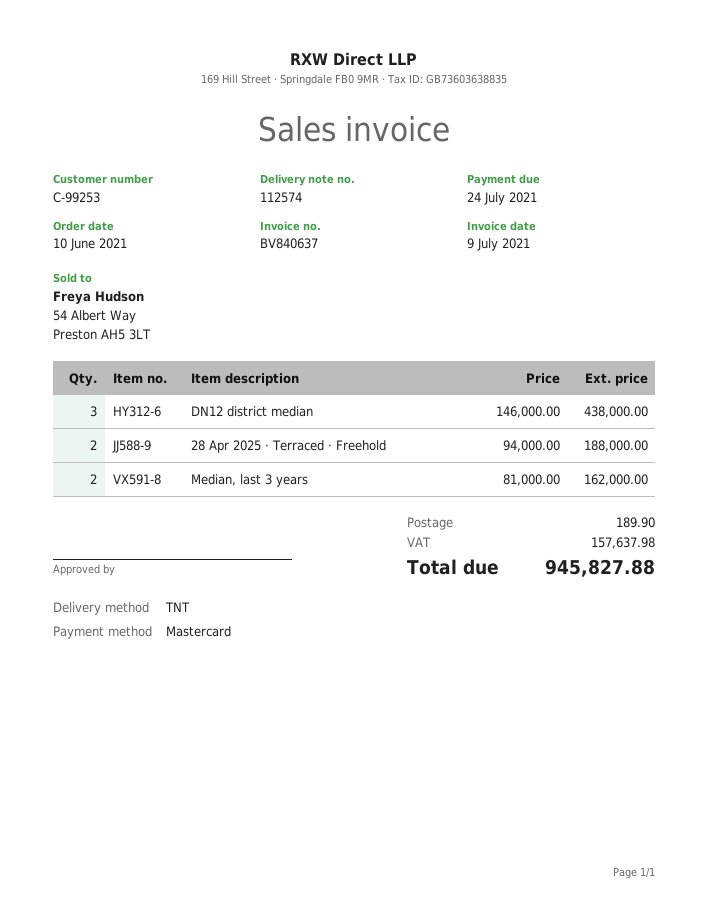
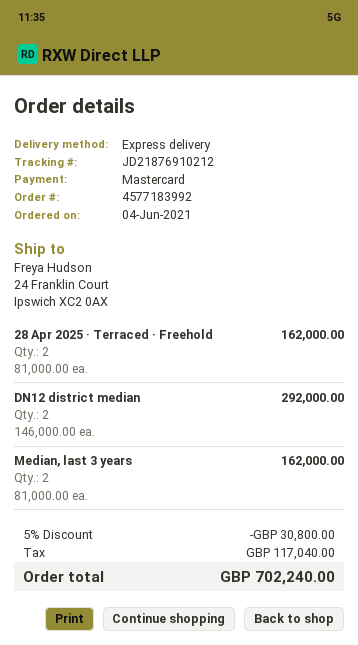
order date: 2021-06-10 -> 2021-06-04
shipping method: TNT -> express
DN12 district median: 3 x 146000.00 = 438000.00 -> 2 x 146000.00 = 292000.00
28 Apr 2025 · Terraced · Freehold: 2 x 94000.00 = 188000.00 -> 2 x 81000.00 = 162000.00
discount: none -> 5% = 30800.00
shipping: 189.90 -> none
tax: 157637.98 -> 117040.00
total: 945827.88 -> 702240.00

